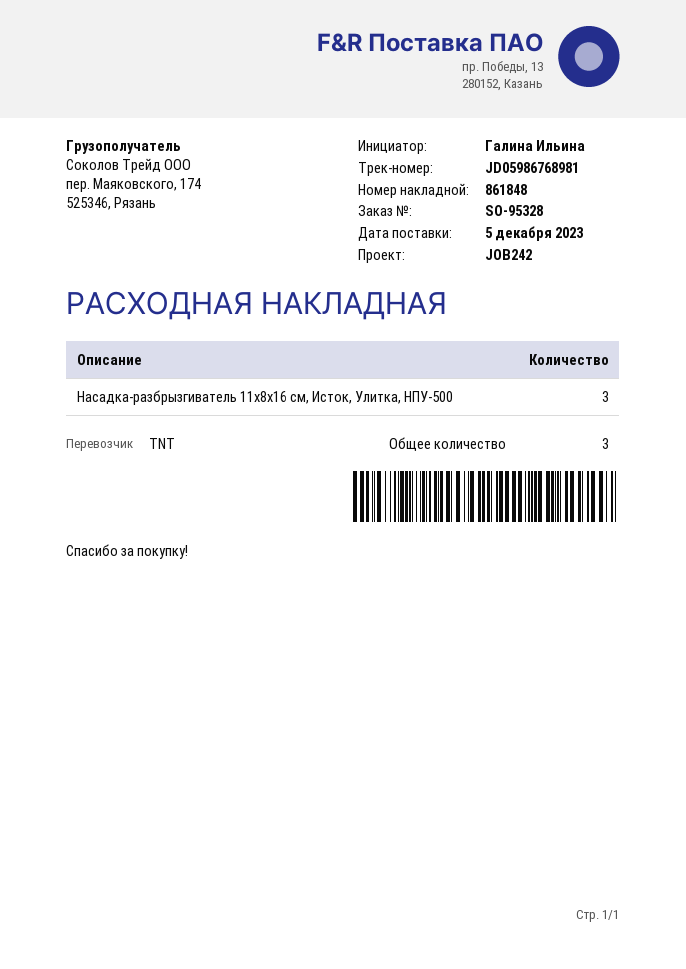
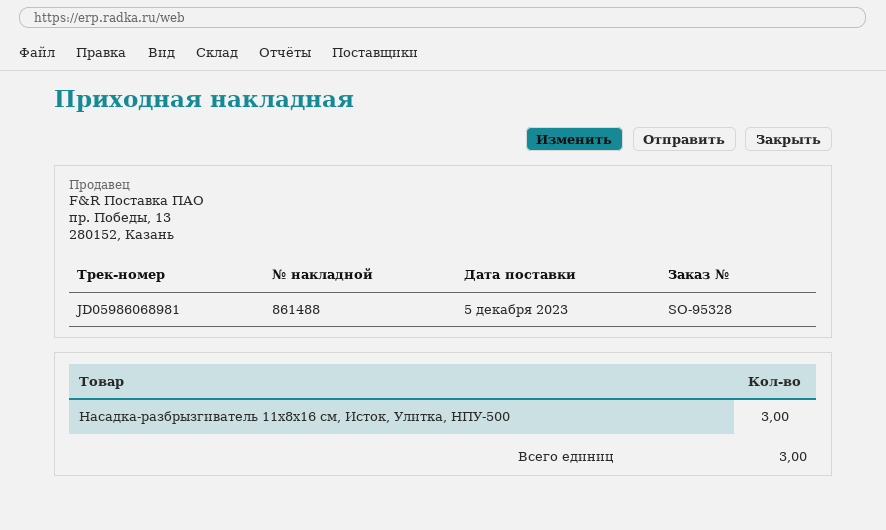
delivery note number: 861848 -> 861488
tracking number: JD05986768981 -> JD05986068981

